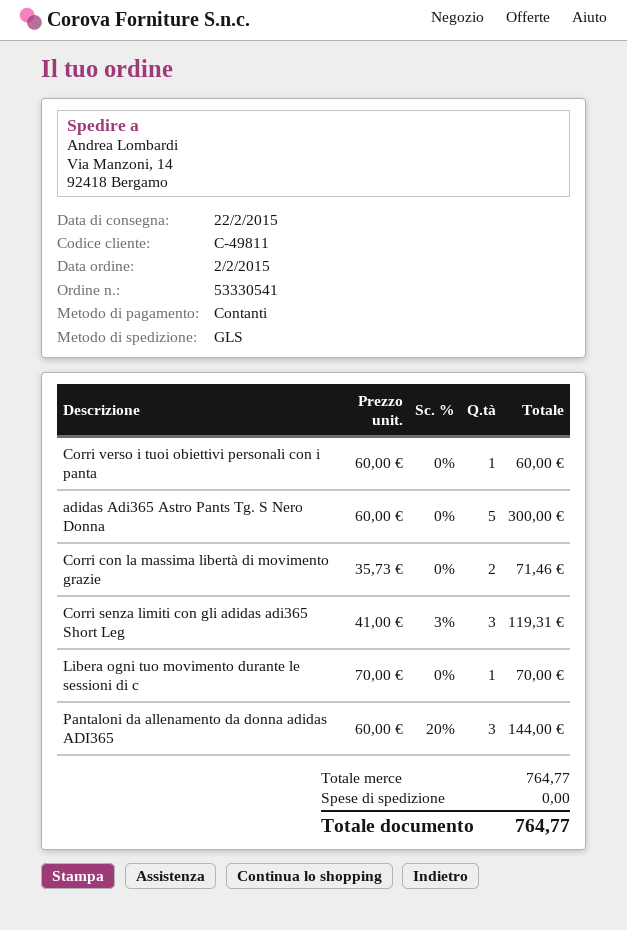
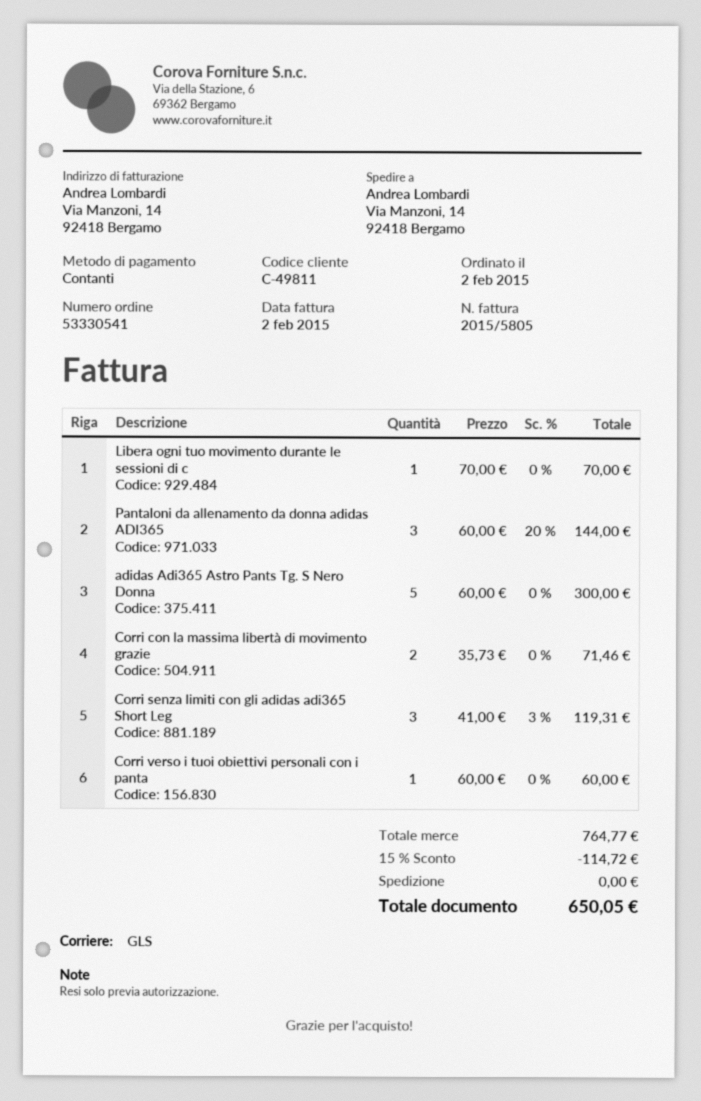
discount: none -> 15% = 114.72
total: 764.77 -> 650.05

